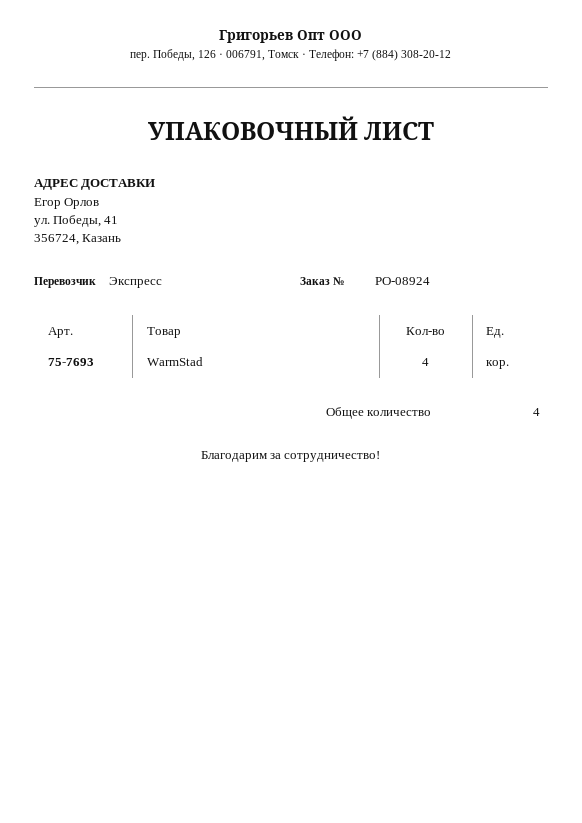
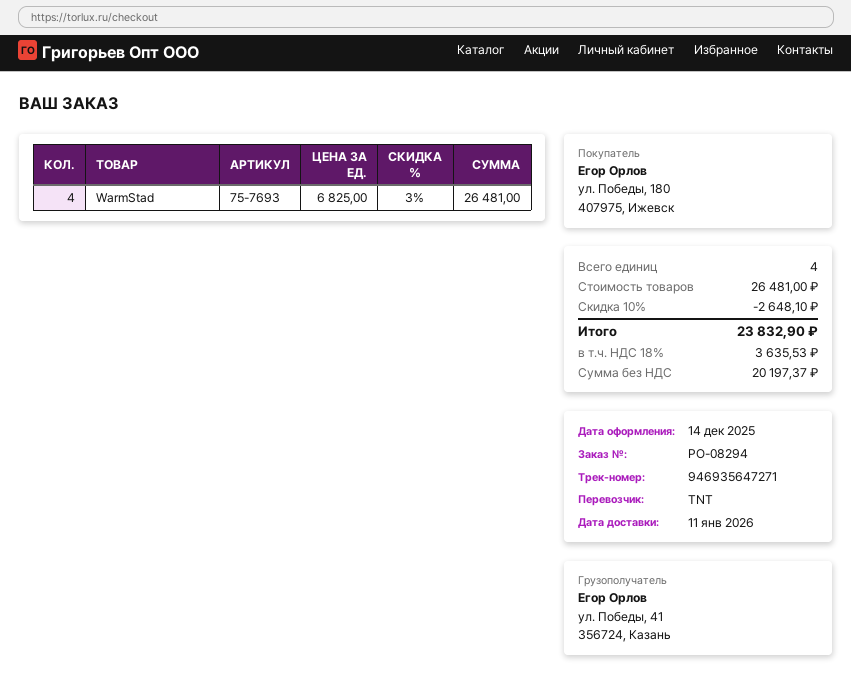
order number: PO-08924 -> PO-08294
shipping method: express -> TNT

